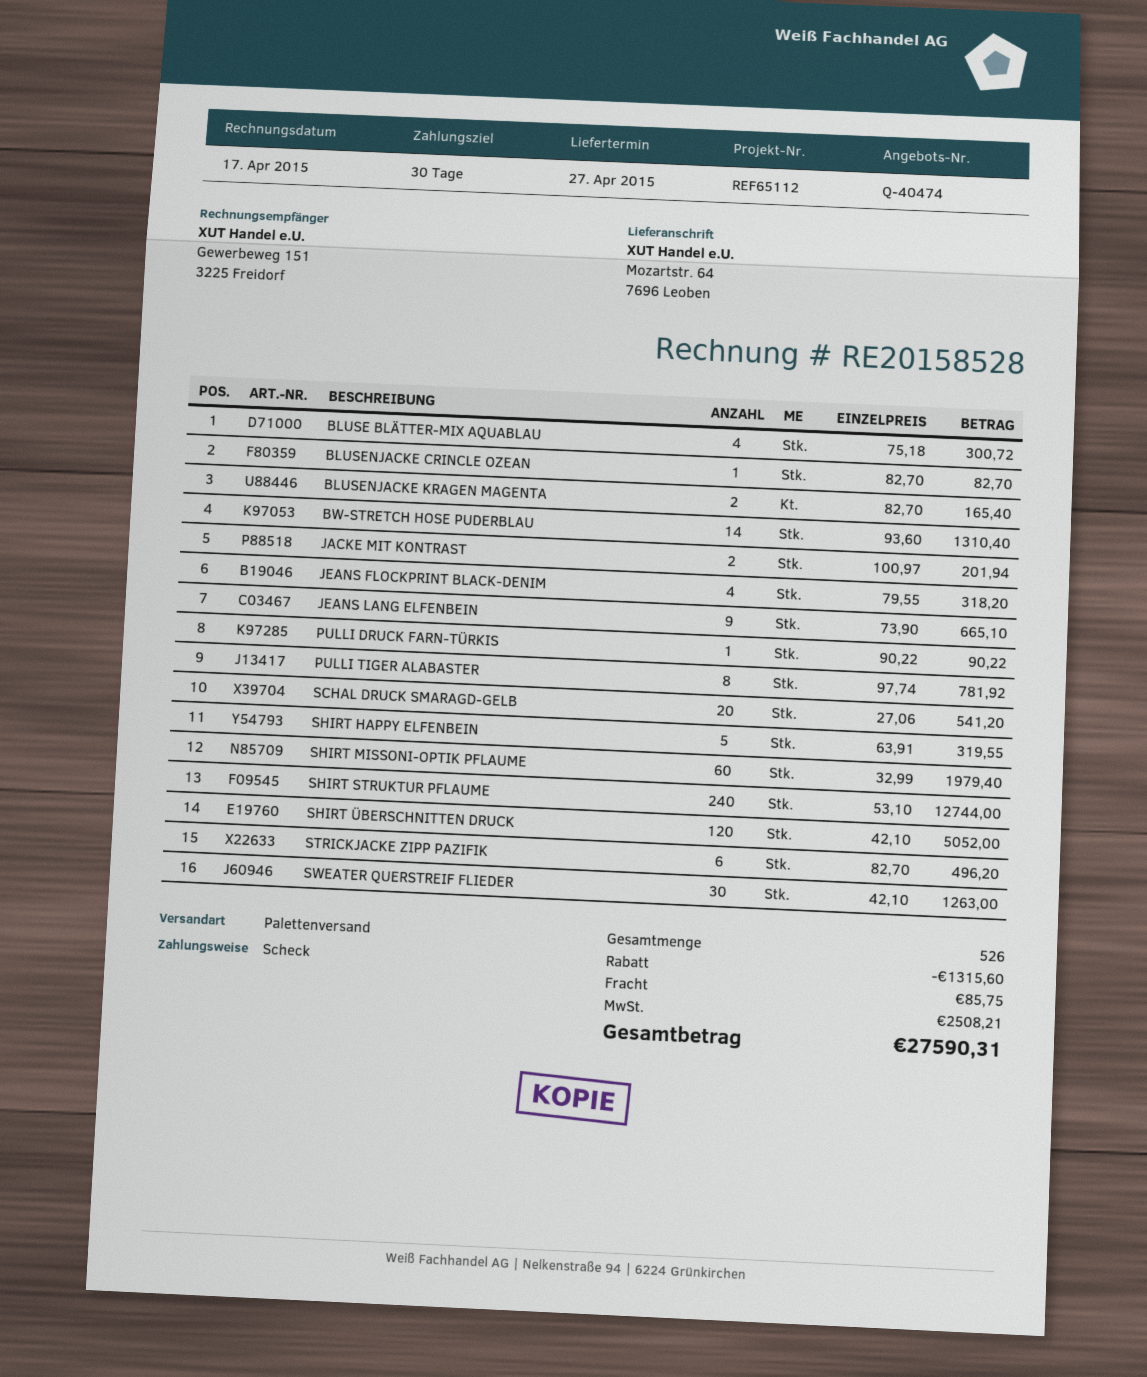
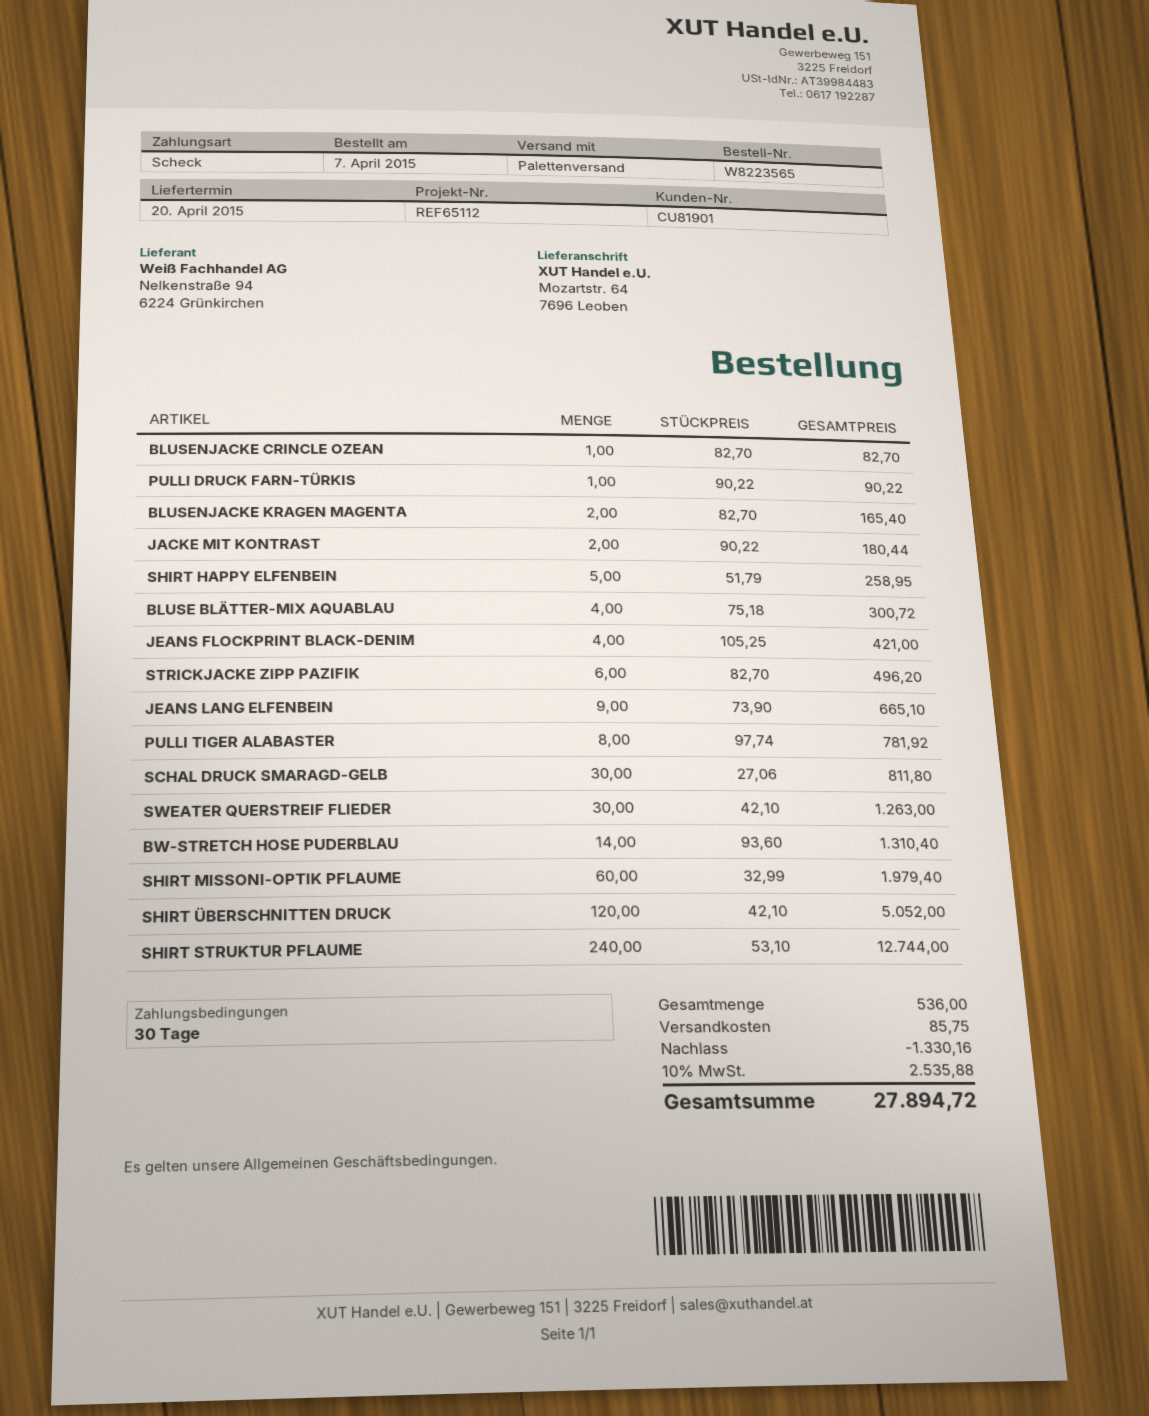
delivery date: 2015-04-27 -> 2015-04-20
JACKE MIT KONTRAST: 2 x 100.97 = 201.94 -> 2 x 90.22 = 180.44
JEANS FLOCKPRINT BLACK-DENIM: 4 x 79.55 = 318.20 -> 4 x 105.25 = 421.00
SCHAL DRUCK SMARAGD-GELB: 20 x 27.06 = 541.20 -> 30 x 27.06 = 811.80
SHIRT HAPPY ELFENBEIN: 5 x 63.91 = 319.55 -> 5 x 51.79 = 258.95
total quantity: 526 -> 536
discount: 1315.60 -> 1330.16
tax: 2508.21 -> 2535.88
total: 27590.31 -> 27894.72

